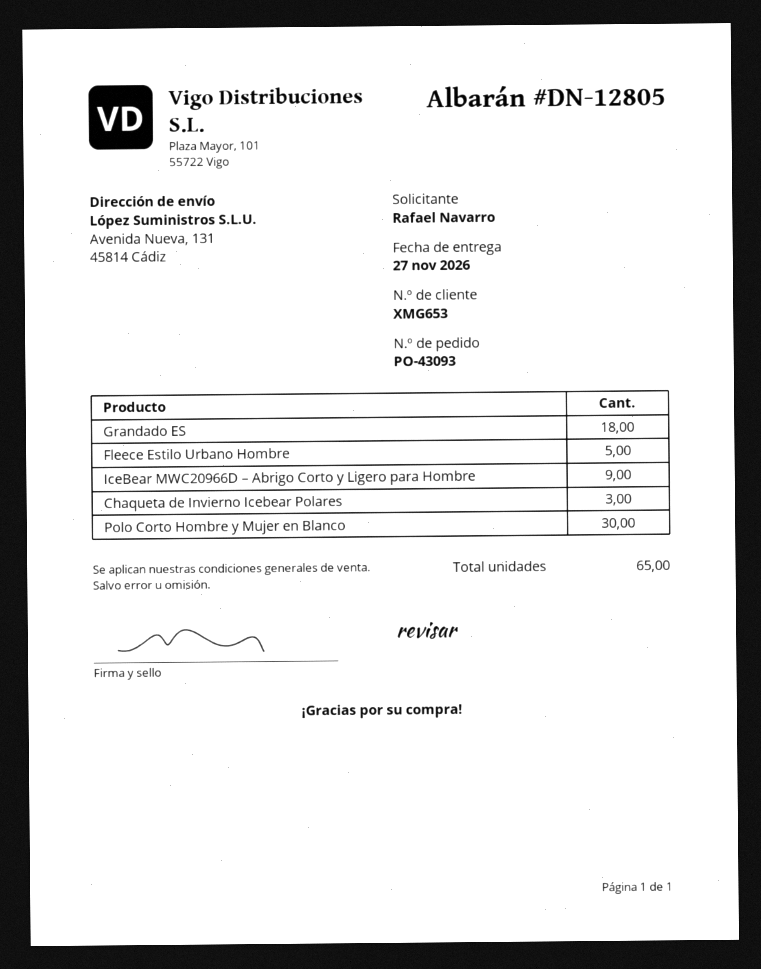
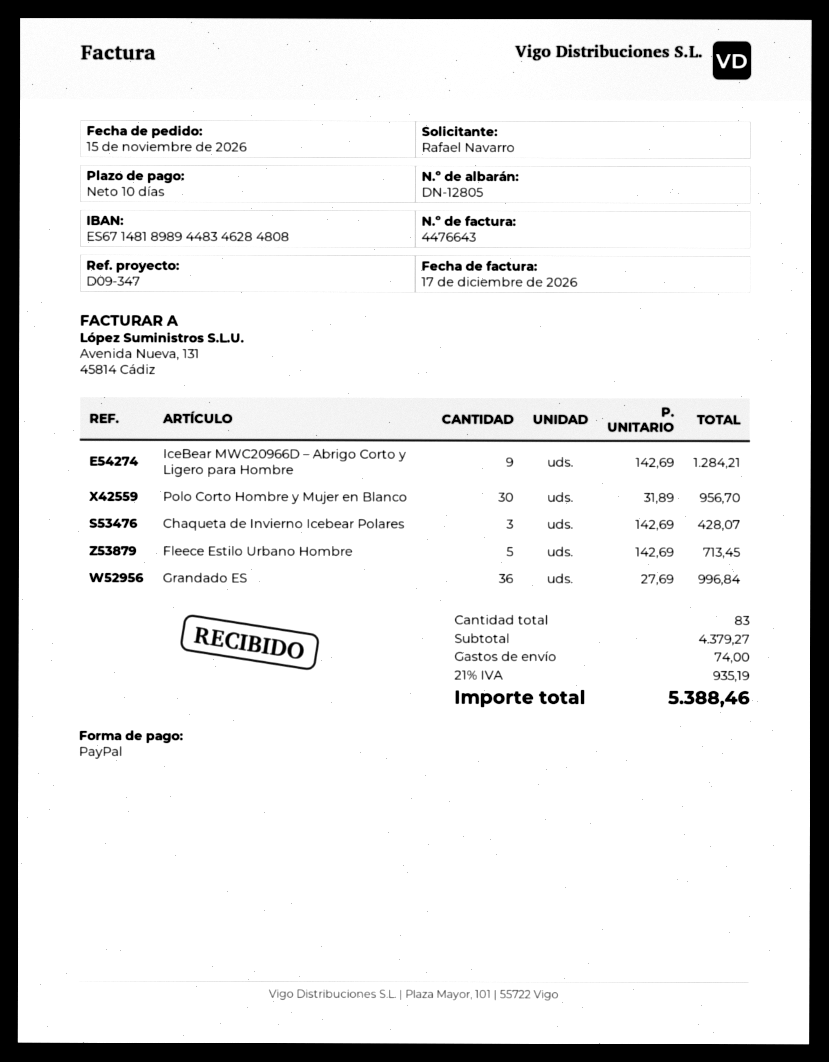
Grandado ES: 18 -> 36
total quantity: 65 -> 83

